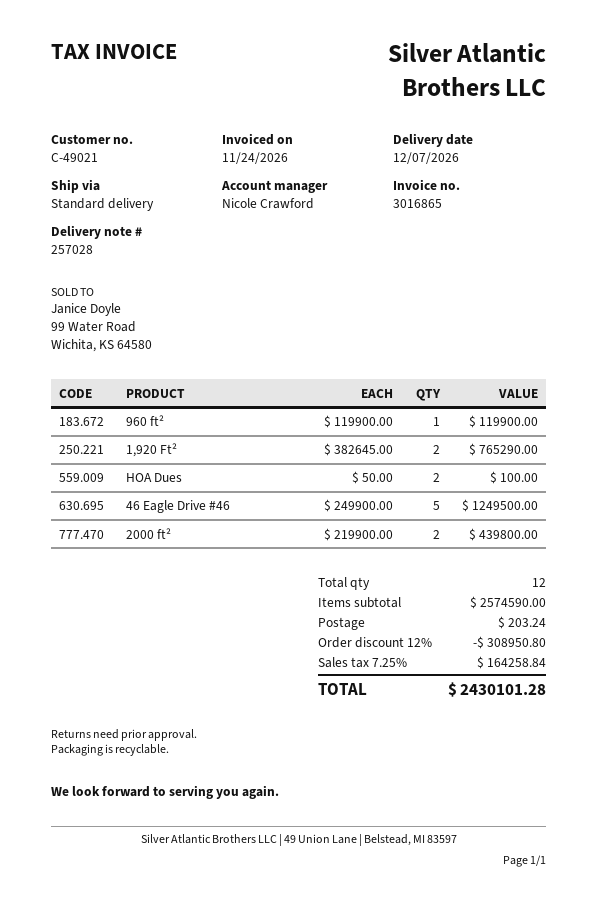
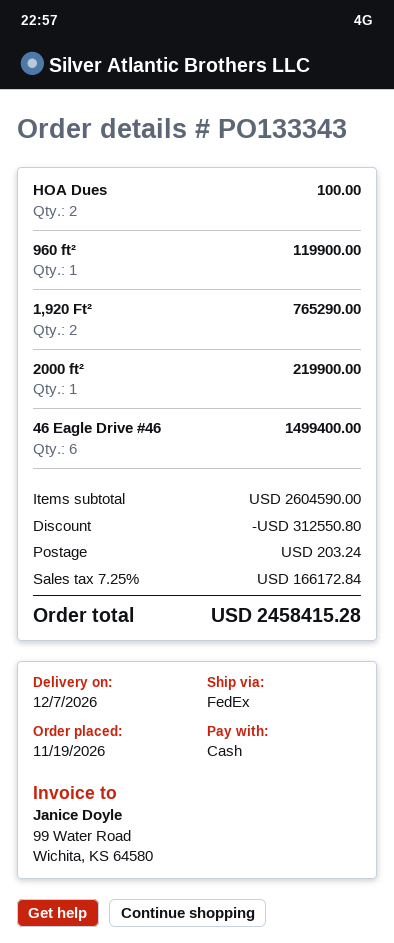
shipping method: standard -> FedEx
46 Eagle Drive #46: 5 for 1249500.00 -> 6 for 1499400.00
2000 ft²: 2 for 439800.00 -> 1 for 219900.00
subtotal: 2574590.00 -> 2604590.00
discount: 308950.80 -> 312550.80
tax: 7.25% = 164258.84 -> 7.25% = 166172.84
total: 2430101.28 -> 2458415.28

